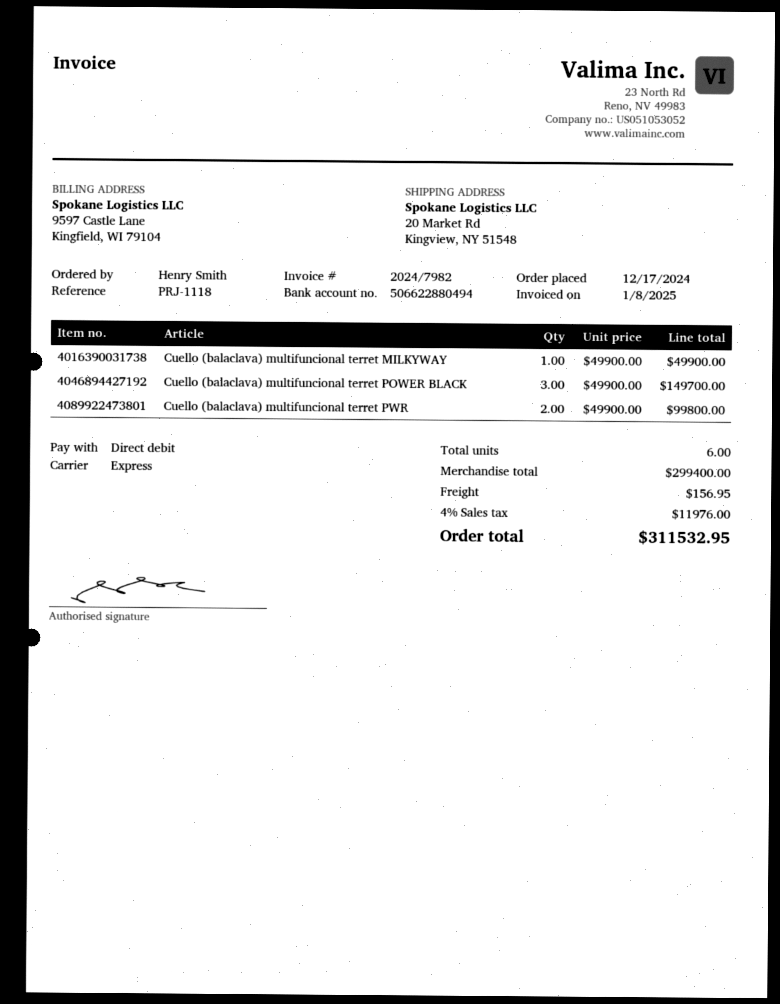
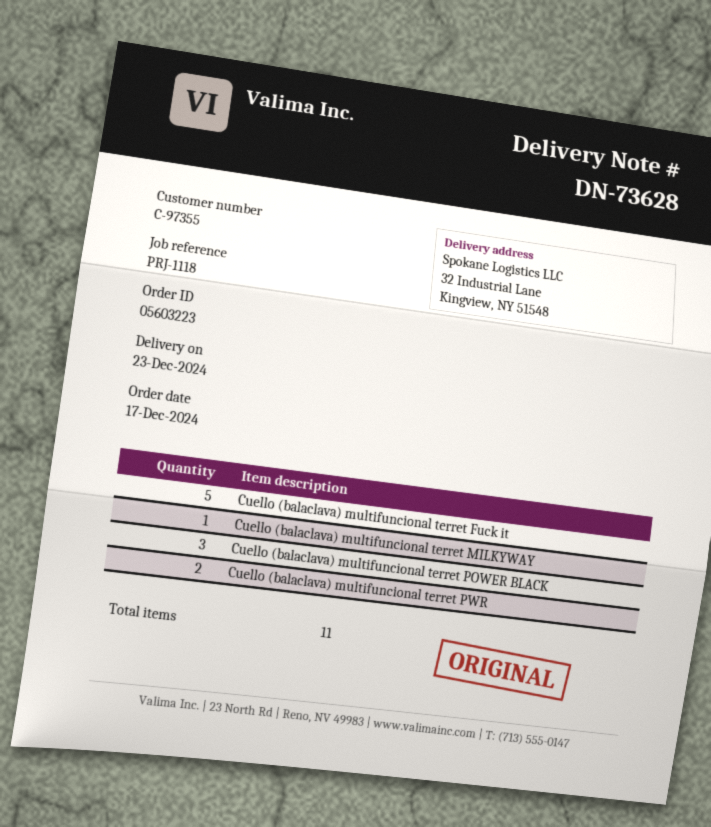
ship to: 20 Market Rd, Kingview, NY 51548 -> 32 Industrial Lane, Kingview, NY 51548
Cuello (balaclava) multifuncional terret Fuck it: none -> 5
total quantity: 6 -> 11

